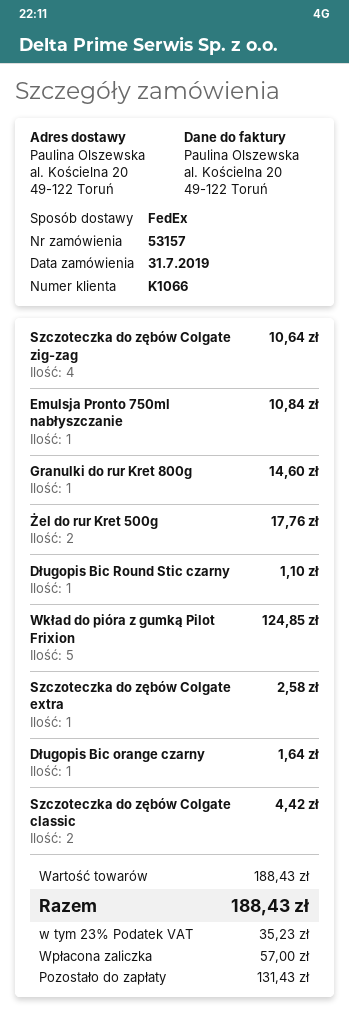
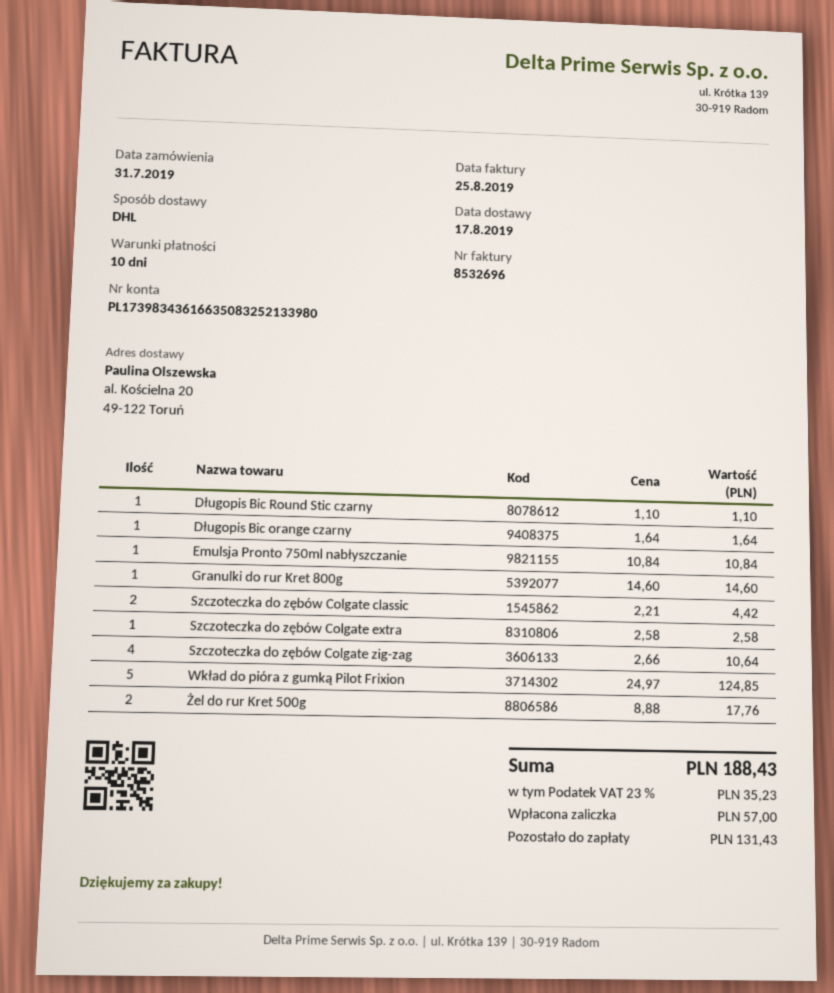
shipping method: FedEx -> DHL

